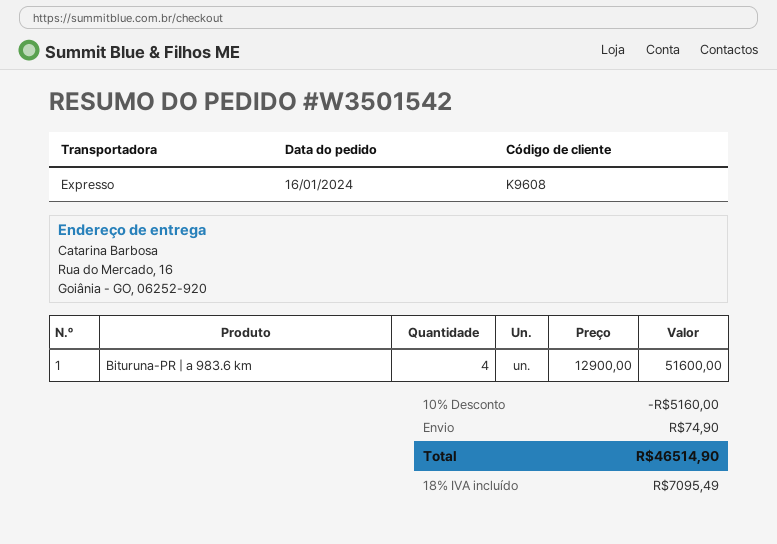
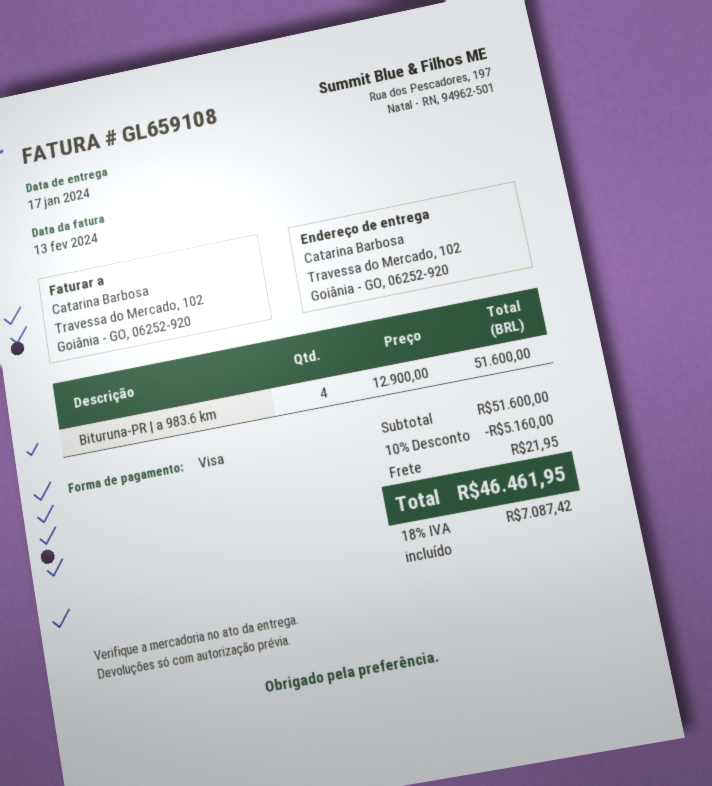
ship to: Rua do Mercado, 16, Goiânia - GO, 06252-920 -> Travessa do Mercado, 102, Goiânia - GO, 06252-920
shipping: 74.90 -> 21.95
tax: 18% = 7095.49 -> 18% = 7087.42
total: 46514.90 -> 46461.95

